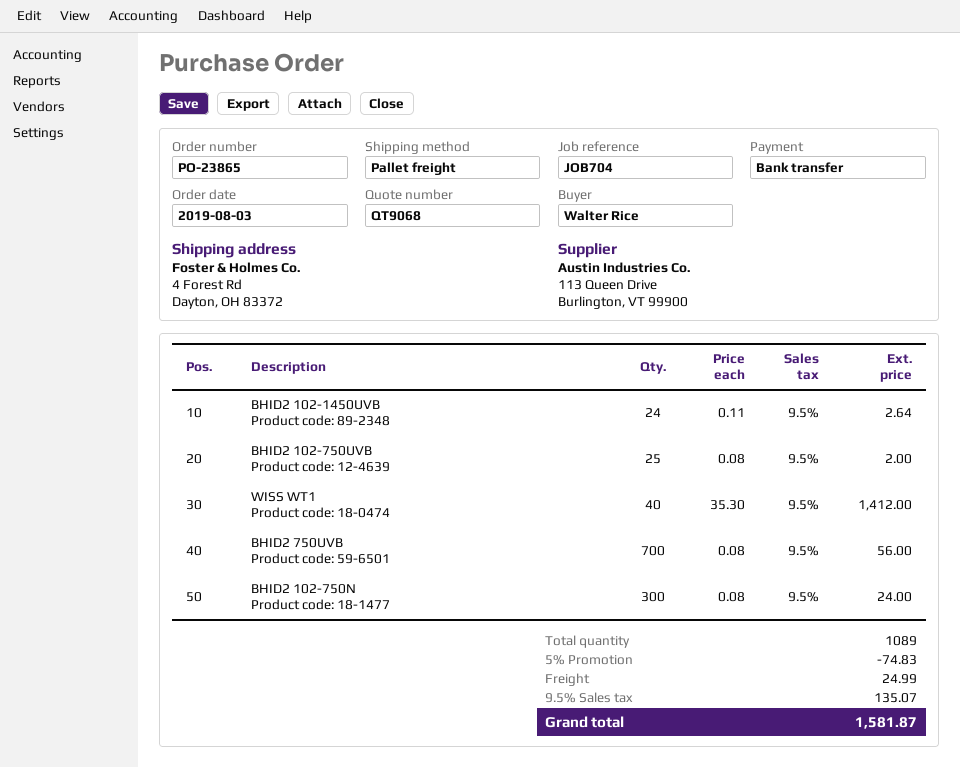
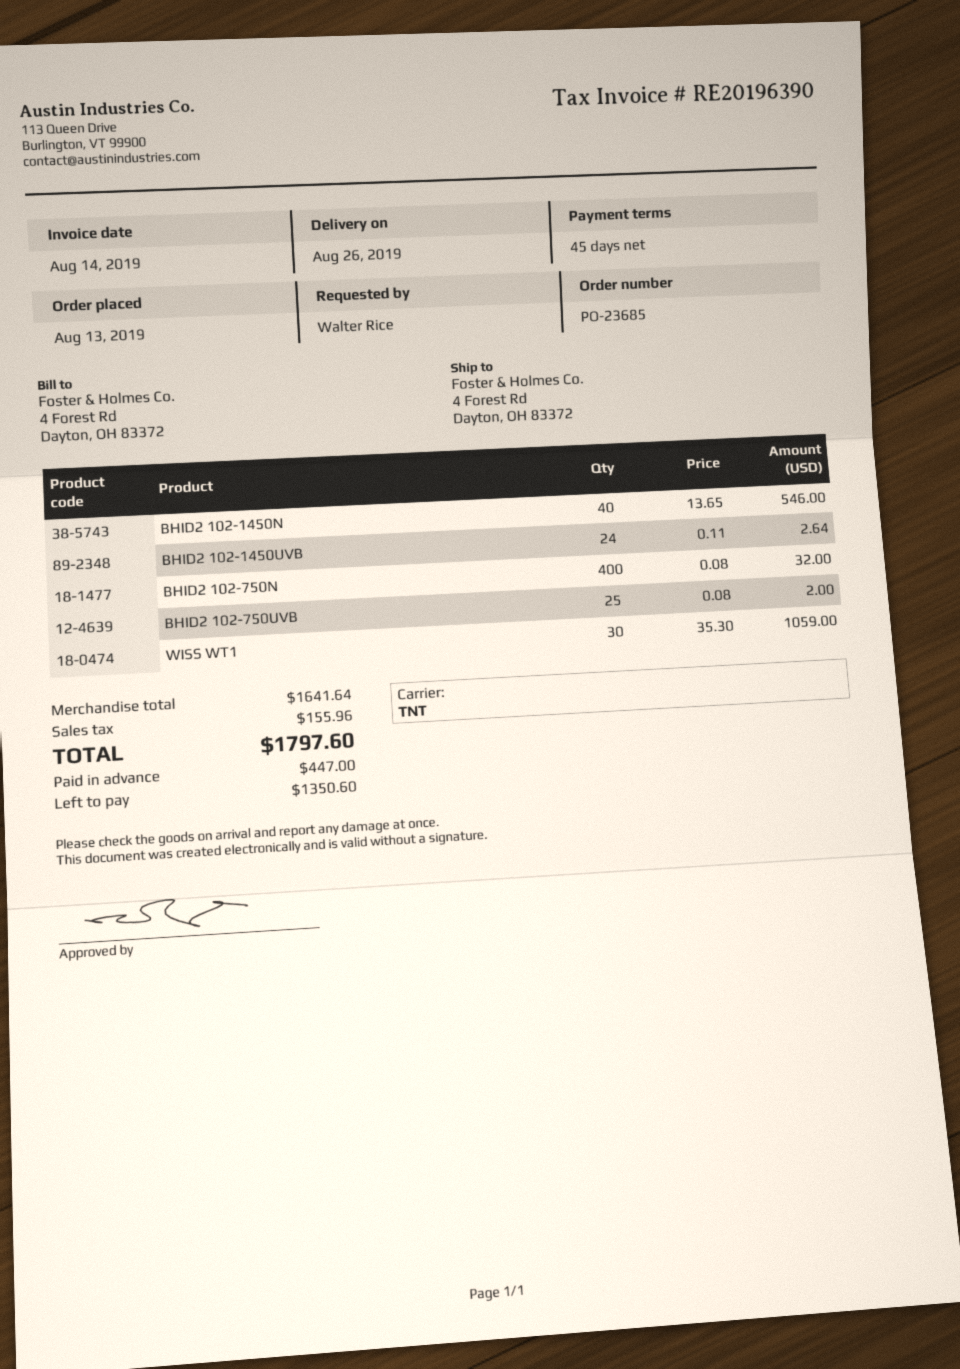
order number: PO-23865 -> PO-23685
order date: 2019-08-03 -> 2019-08-13
shipping method: pallet freight -> TNT
WISS WT1: 40 x 35.30 = 1412.00 -> 30 x 35.30 = 1059.00
BHID2 750UVB: 700 x 0.08 = 56.00 -> none
BHID2 102-750N: 300 x 0.08 = 24.00 -> 400 x 0.08 = 32.00
BHID2 102-1450N: none -> 40 x 13.65 = 546.00
discount: 5% = 74.83 -> none
shipping: 24.99 -> none
tax: 135.07 -> 155.96
total: 1581.87 -> 1797.60

